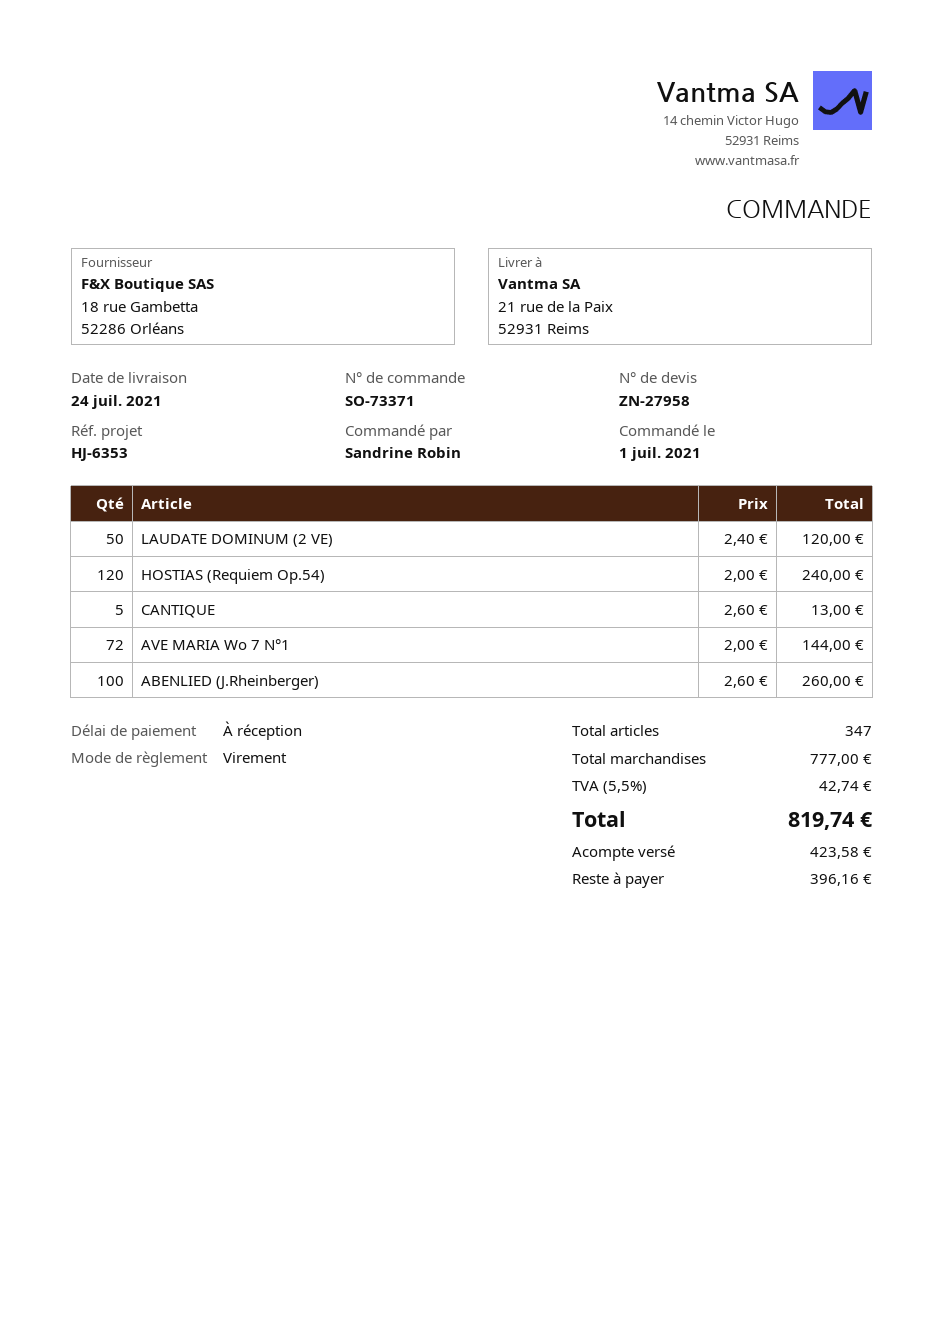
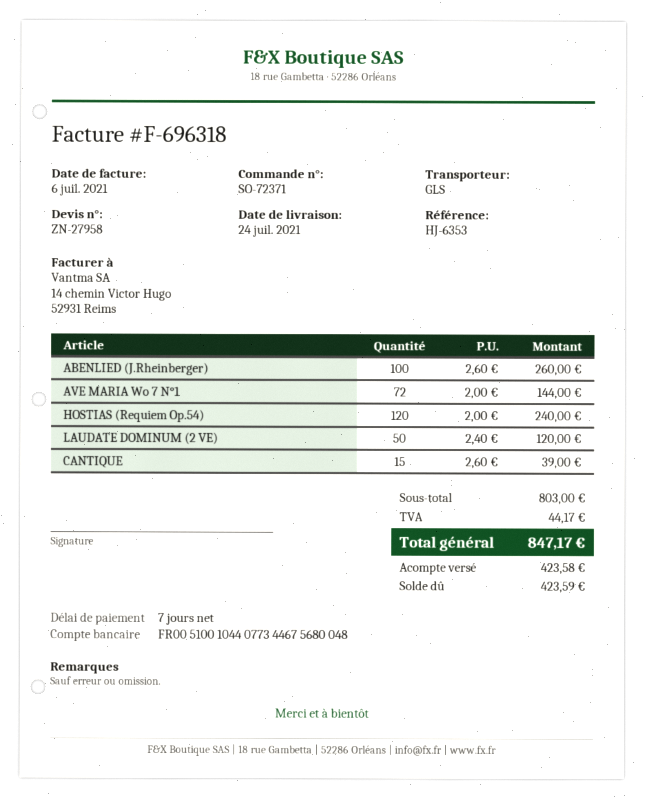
order number: SO-73371 -> SO-72371
payment terms: on receipt -> 7 days
CANTIQUE: 5 x 2.60 = 13.00 -> 15 x 2.60 = 39.00
subtotal: 777.00 -> 803.00
tax: 42.74 -> 44.17
total: 819.74 -> 847.17
balance: 396.16 -> 423.59

